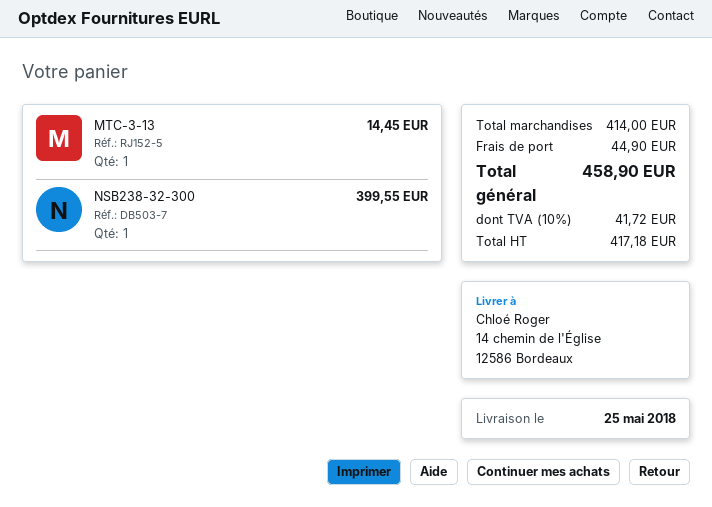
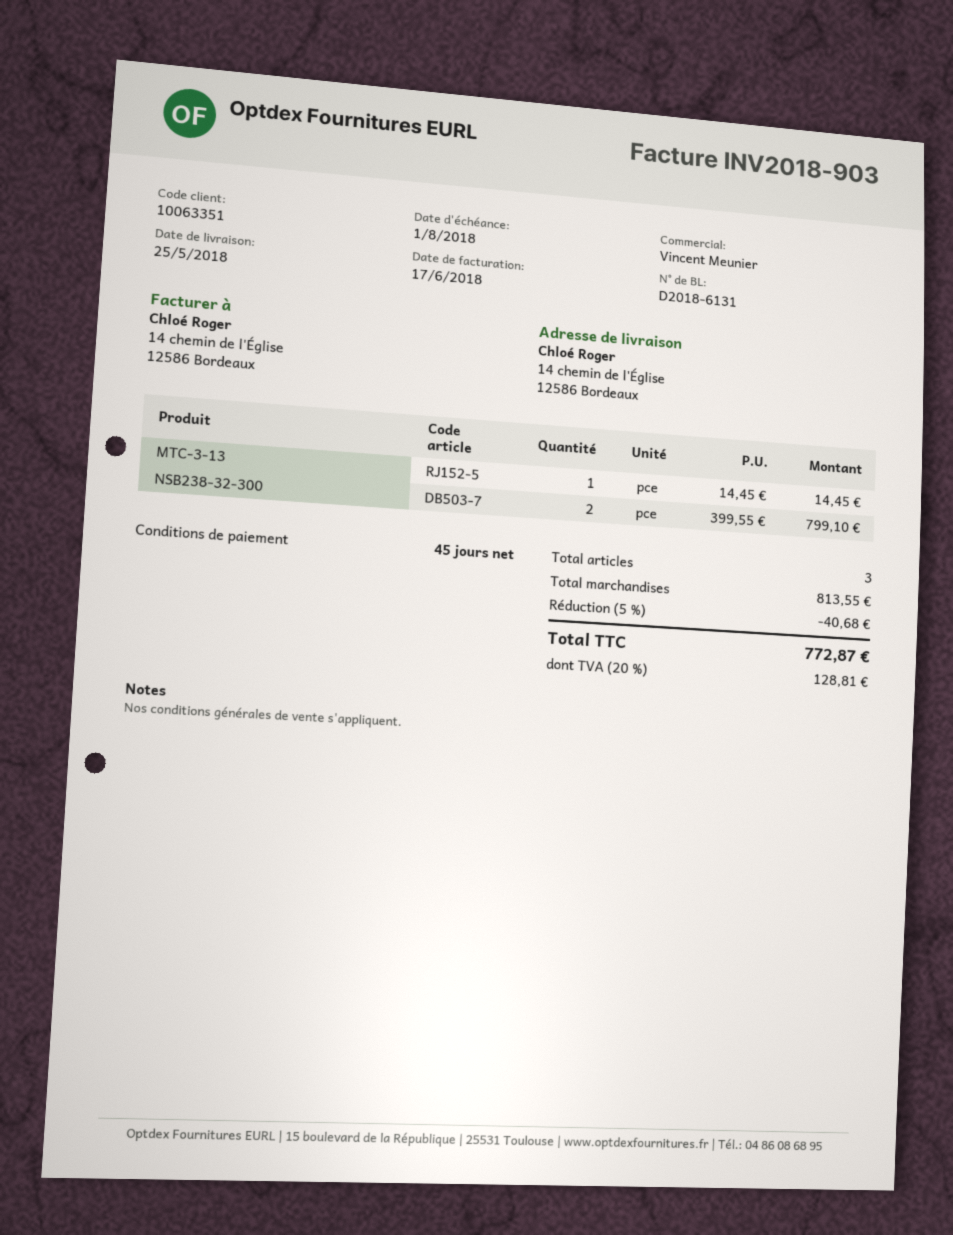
NSB238-32-300: 1 for 399.55 -> 2 for 799.10
subtotal: 414.00 -> 813.55
discount: none -> 5% = 40.68
shipping: 44.90 -> none
tax: 10% = 41.72 -> 20% = 128.81
total: 458.90 -> 772.87

